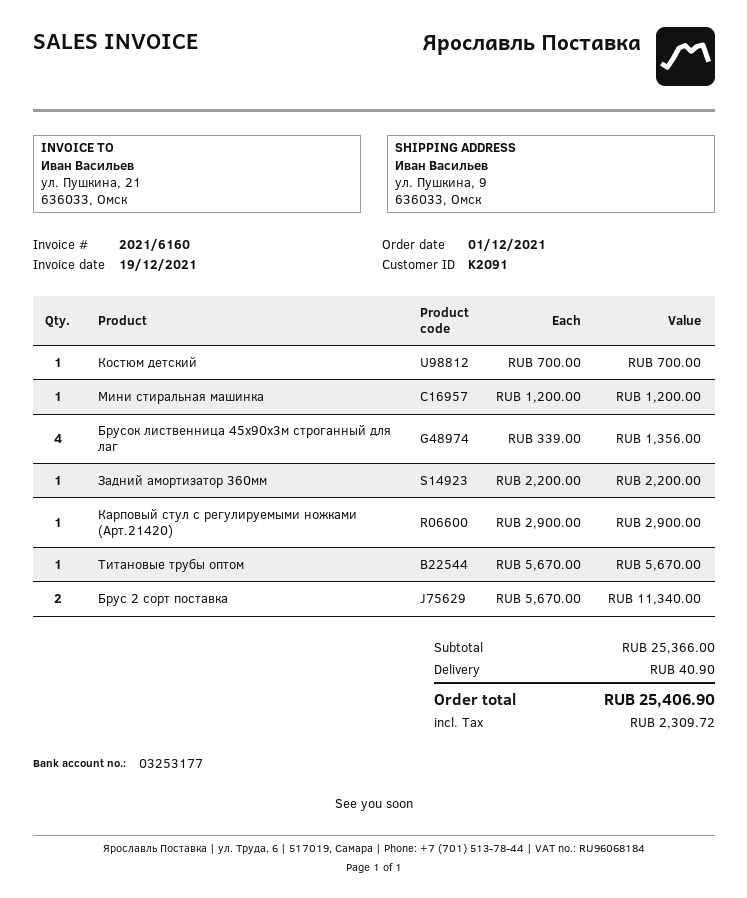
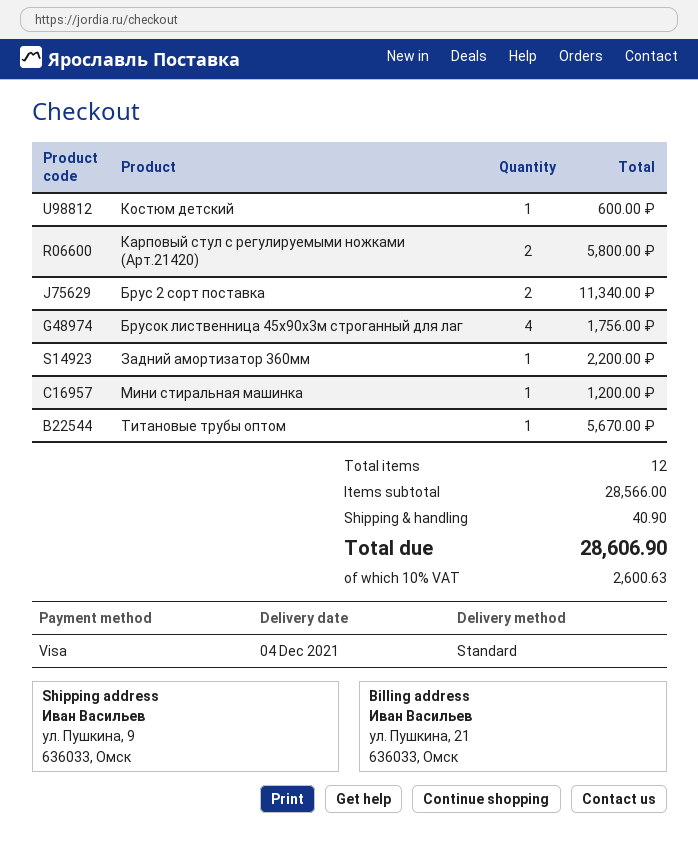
Костюм детский: 1 for 700.00 -> 1 for 600.00
Брусок лиственница 45х90х3м строганный для лаг: 4 for 1356.00 -> 4 for 1756.00
Карповый стул с регулируемыми ножками (Арт.21420): 1 for 2900.00 -> 2 for 5800.00
subtotal: 25366.00 -> 28566.00
tax: 2309.72 -> 2600.63
total: 25406.90 -> 28606.90

